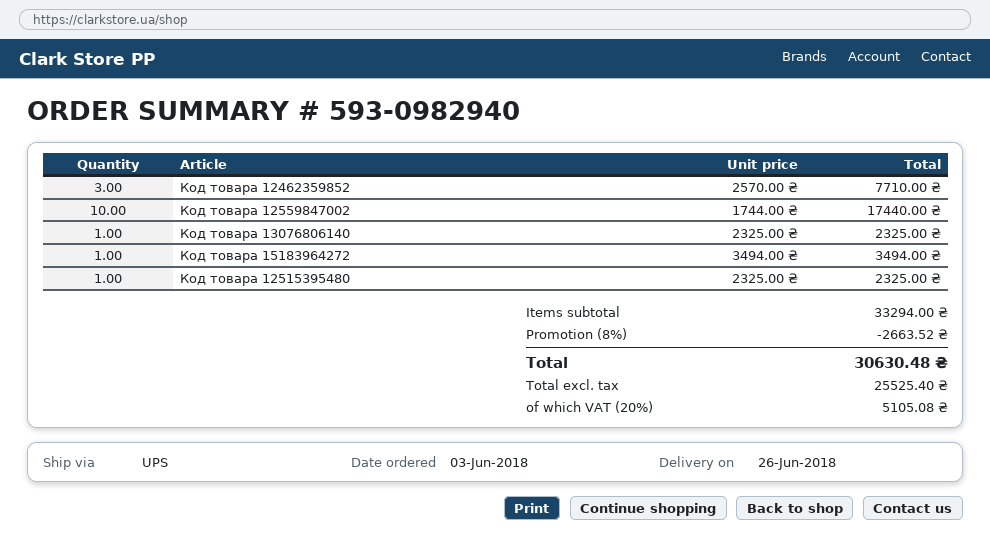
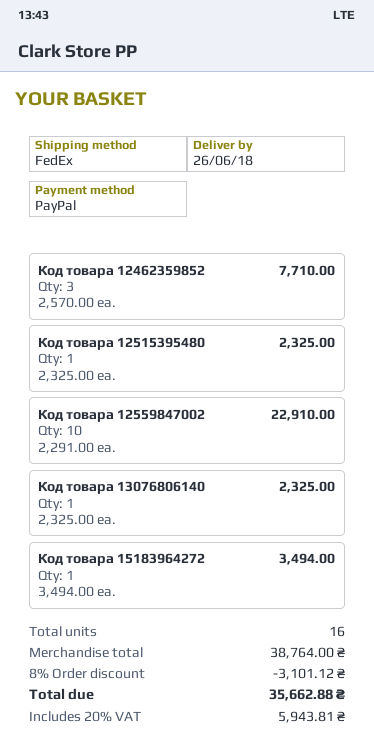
shipping method: UPS -> FedEx
Код товара 12559847002: 10 x 1744.00 = 17440.00 -> 10 x 2291.00 = 22910.00
subtotal: 33294.00 -> 38764.00
discount: 8% = 2663.52 -> 8% = 3101.12
tax: 20% = 5105.08 -> 20% = 5943.81
total: 30630.48 -> 35662.88

